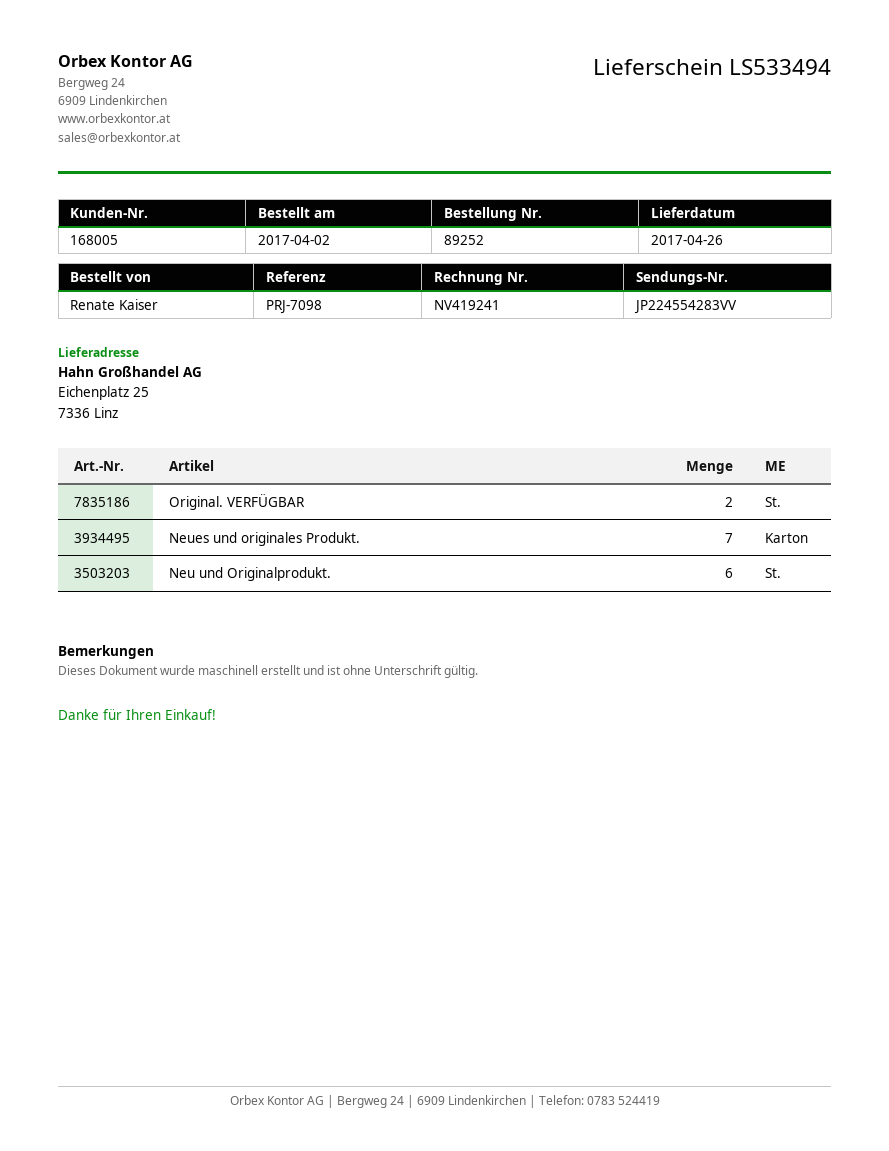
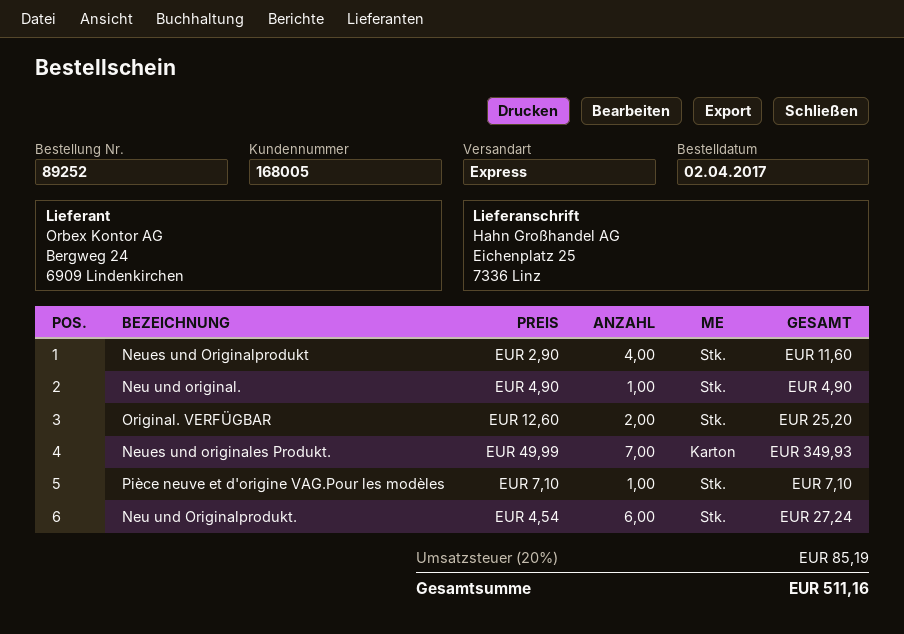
Neues und Originalprodukt: none -> 4
Neu und original.: none -> 1
Pièce neuve et d'origine VAG.Pour les modèles: none -> 1

